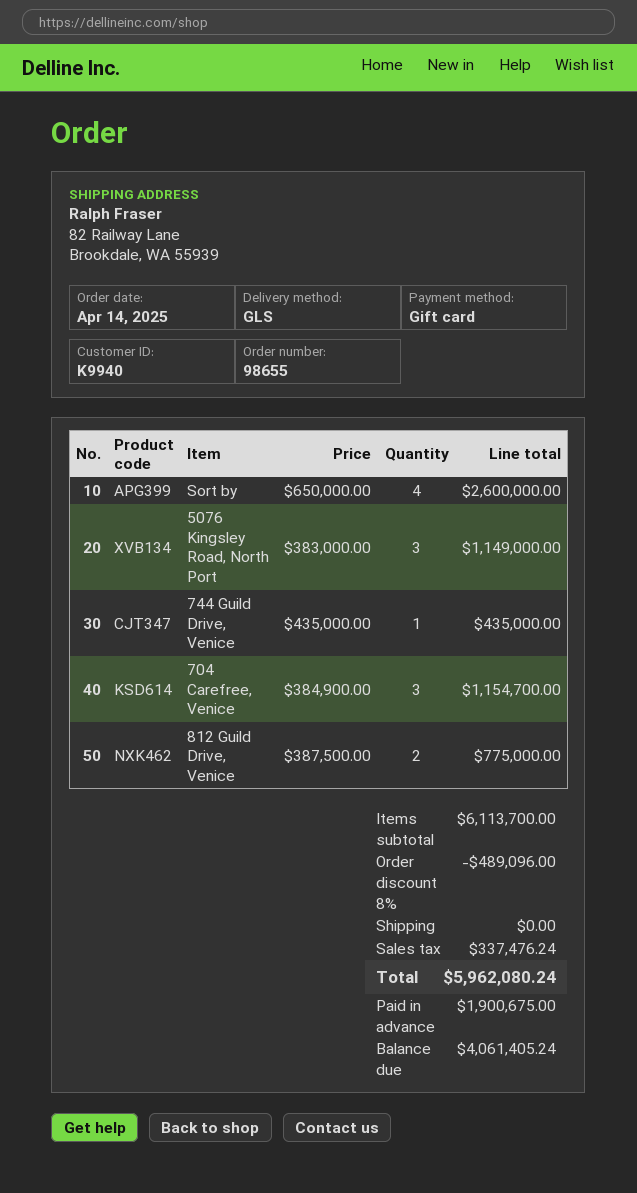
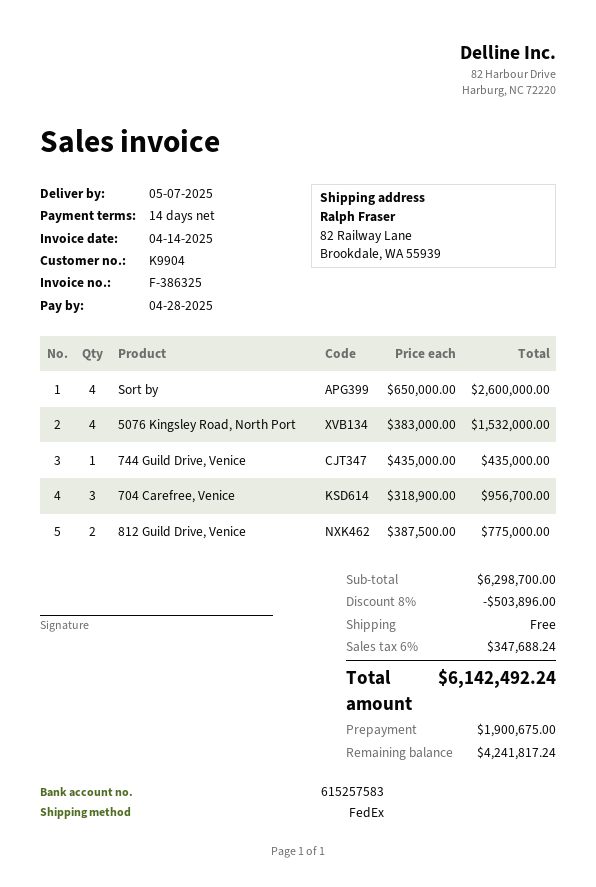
customer number: K9940 -> K9904
shipping method: GLS -> FedEx
5076 Kingsley Road, North Port: 3 x 383000.00 = 1149000.00 -> 4 x 383000.00 = 1532000.00
704 Carefree, Venice: 3 x 384900.00 = 1154700.00 -> 3 x 318900.00 = 956700.00
subtotal: 6113700.00 -> 6298700.00
discount: 8% = 489096.00 -> 8% = 503896.00
tax: 337476.24 -> 347688.24
total: 5962080.24 -> 6142492.24
balance: 4061405.24 -> 4241817.24

